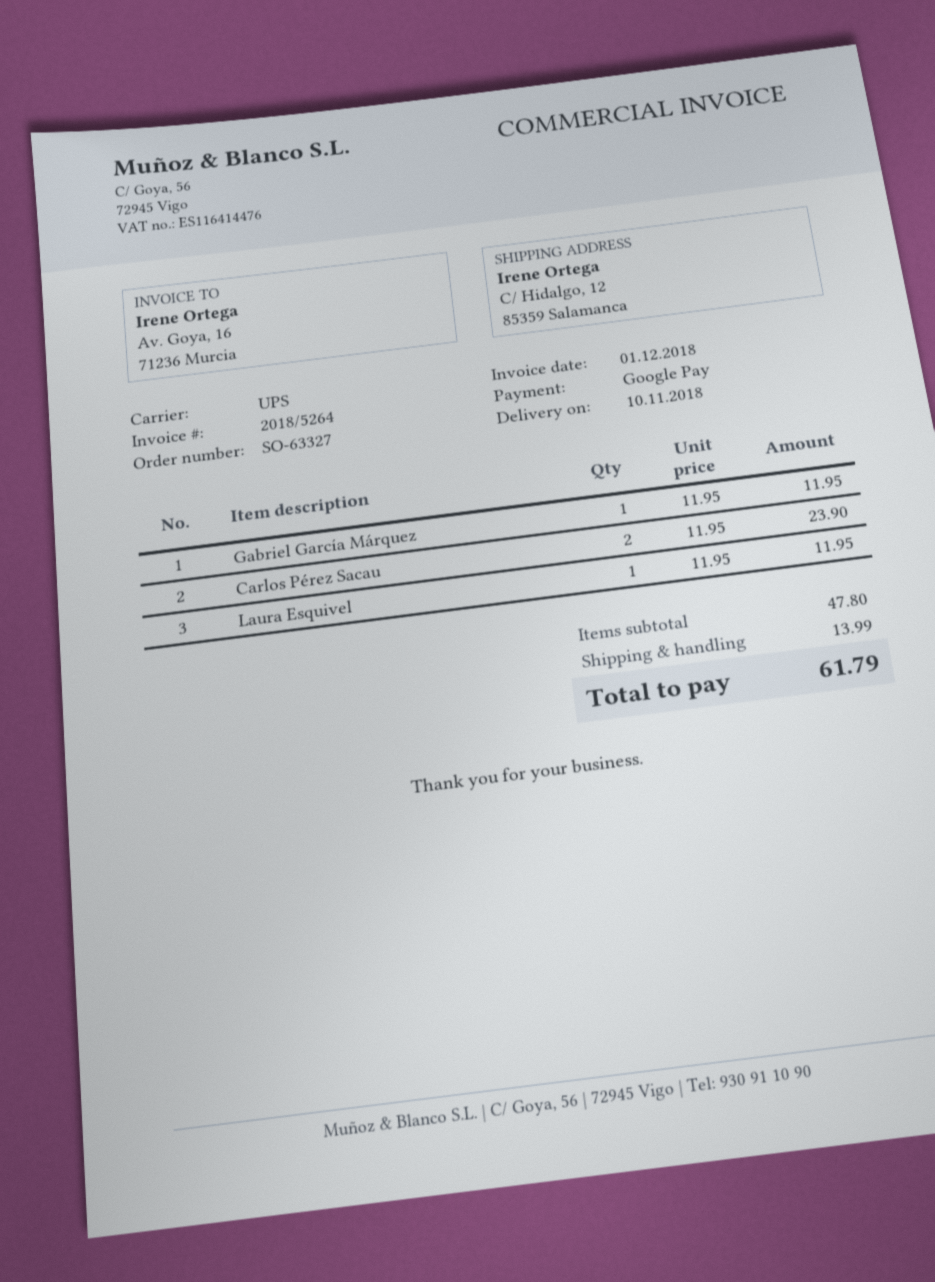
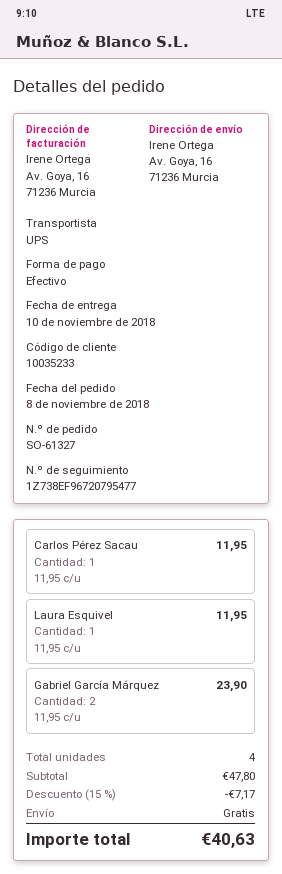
order number: SO-63327 -> SO-61327
payment method: Google Pay -> cash
ship to: C/ Hidalgo, 12, 85359 Salamanca -> Av. Goya, 16, 71236 Murcia
Gabriel García Márquez: 1 x 11.95 = 11.95 -> 2 x 11.95 = 23.90
Carlos Pérez Sacau: 2 x 11.95 = 23.90 -> 1 x 11.95 = 11.95
discount: none -> 15% = 7.17
shipping: 13.99 -> 0.00
total: 61.79 -> 40.63

